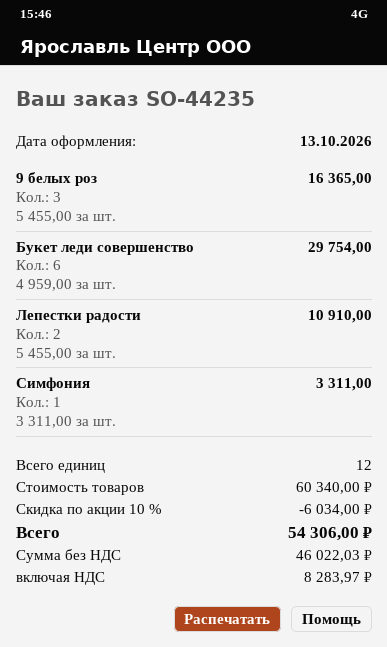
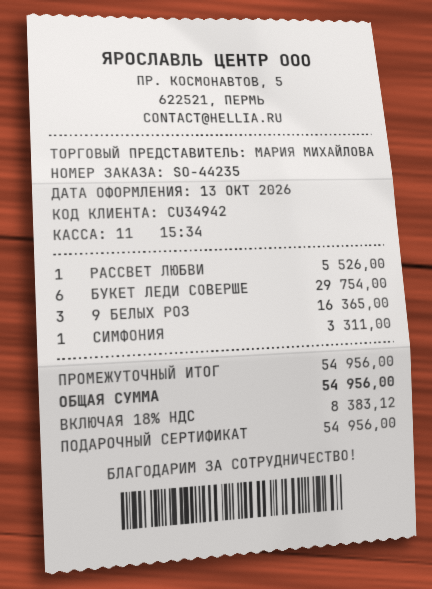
Лепестки радости: 2 for 10910.00 -> none
РАССВЕТ ЛЮБВИ: none -> 1 for 5526.00
subtotal: 60340.00 -> 54956.00
discount: 10% = 6034.00 -> none
tax: 8283.97 -> 8383.12
total: 54306.00 -> 54956.00

